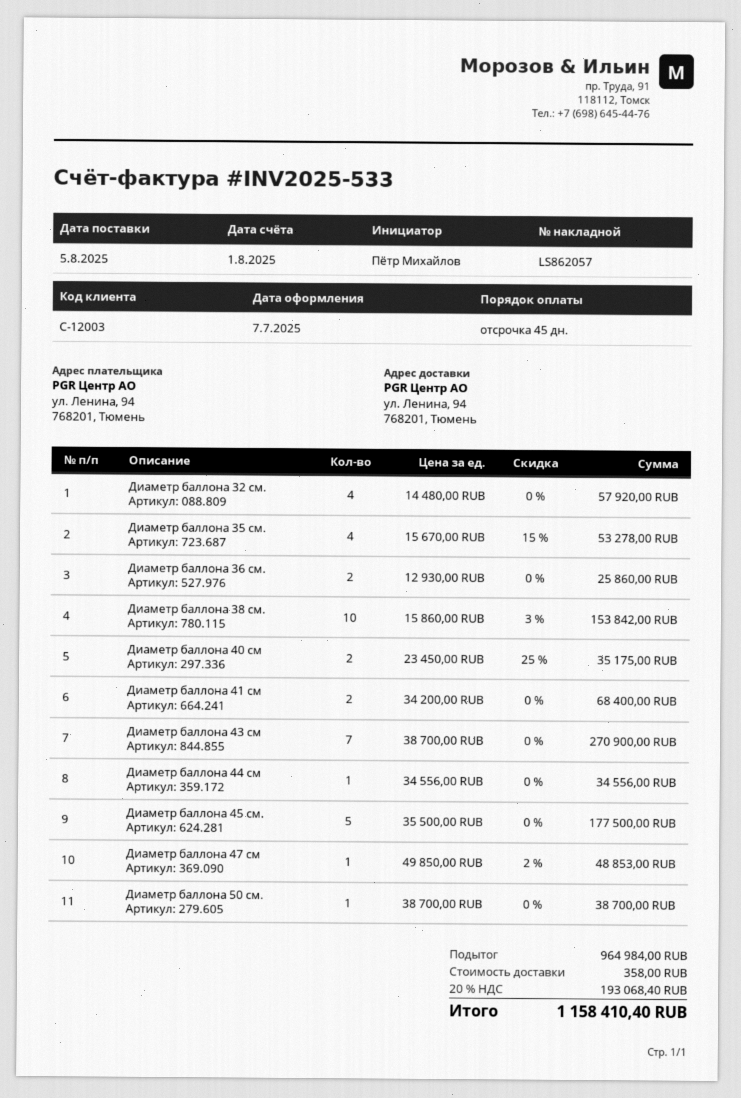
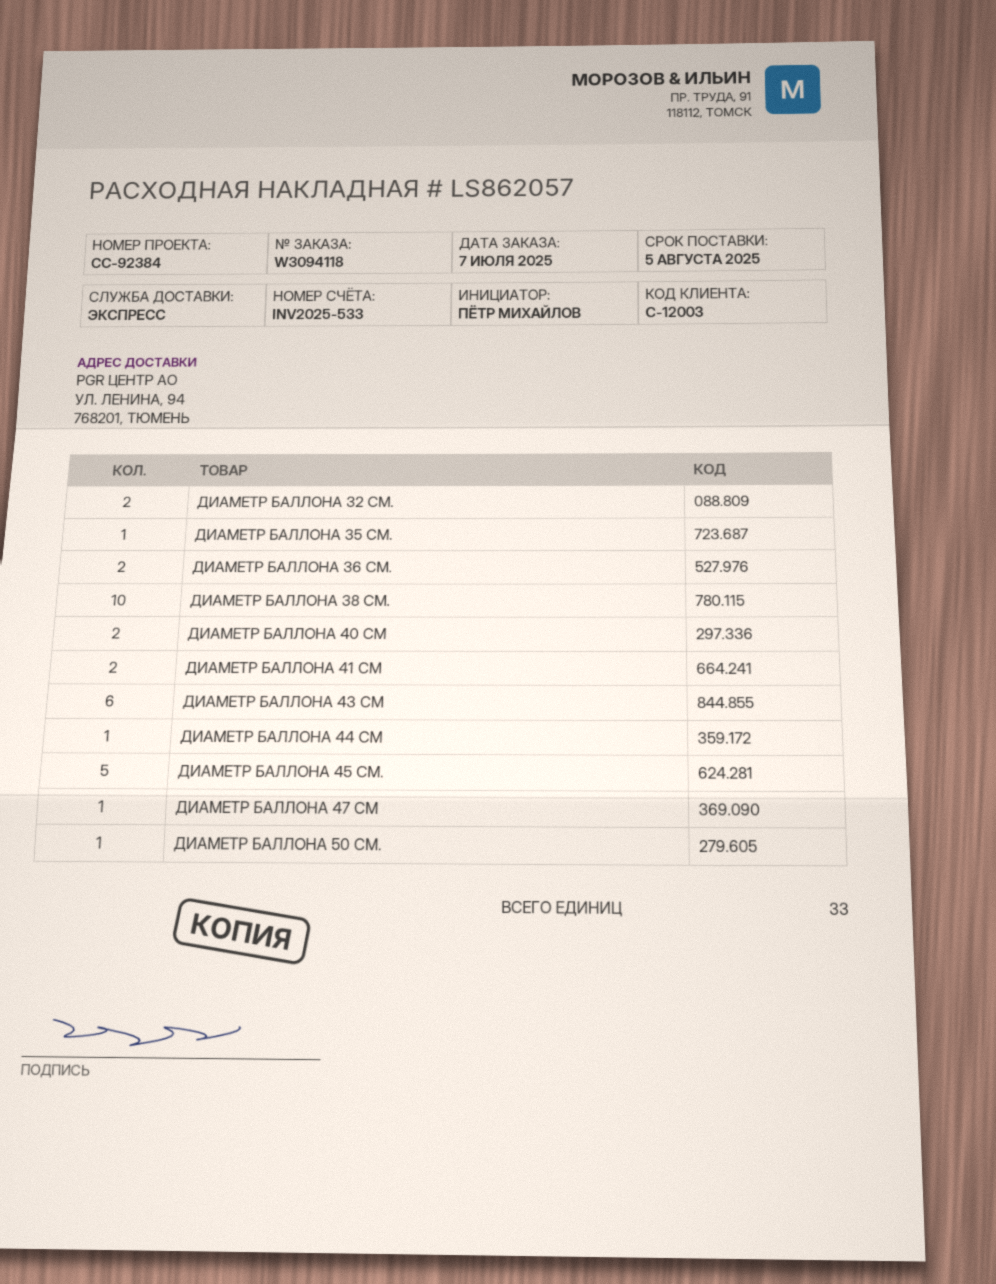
Диаметр баллона 32 см.: 4 -> 2
Диаметр баллона 35 см.: 4 -> 1
Диаметр баллона 43 см: 7 -> 6

